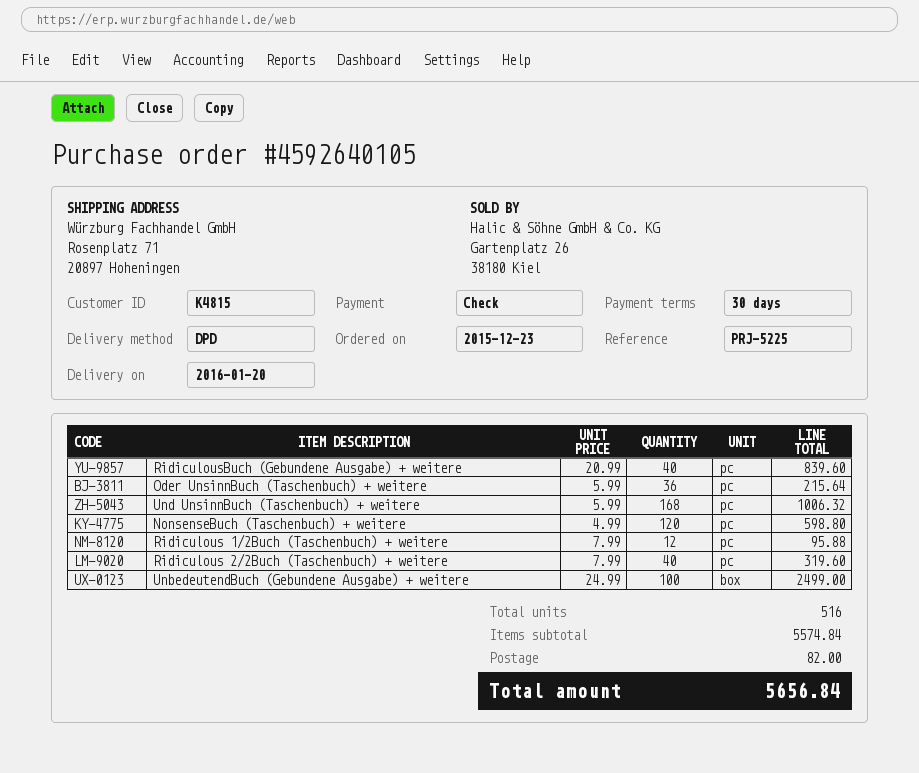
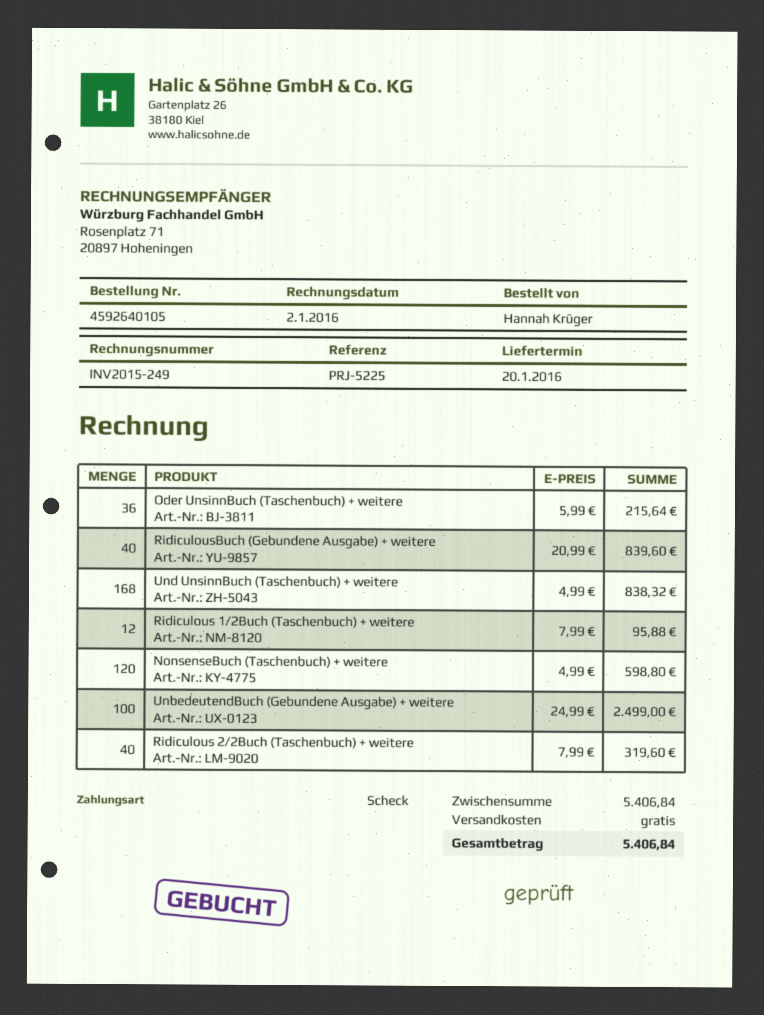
Und UnsinnBuch (Taschenbuch) + weitere: 168 x 5.99 = 1006.32 -> 168 x 4.99 = 838.32
subtotal: 5574.84 -> 5406.84
shipping: 82.00 -> 0.00
total: 5656.84 -> 5406.84

